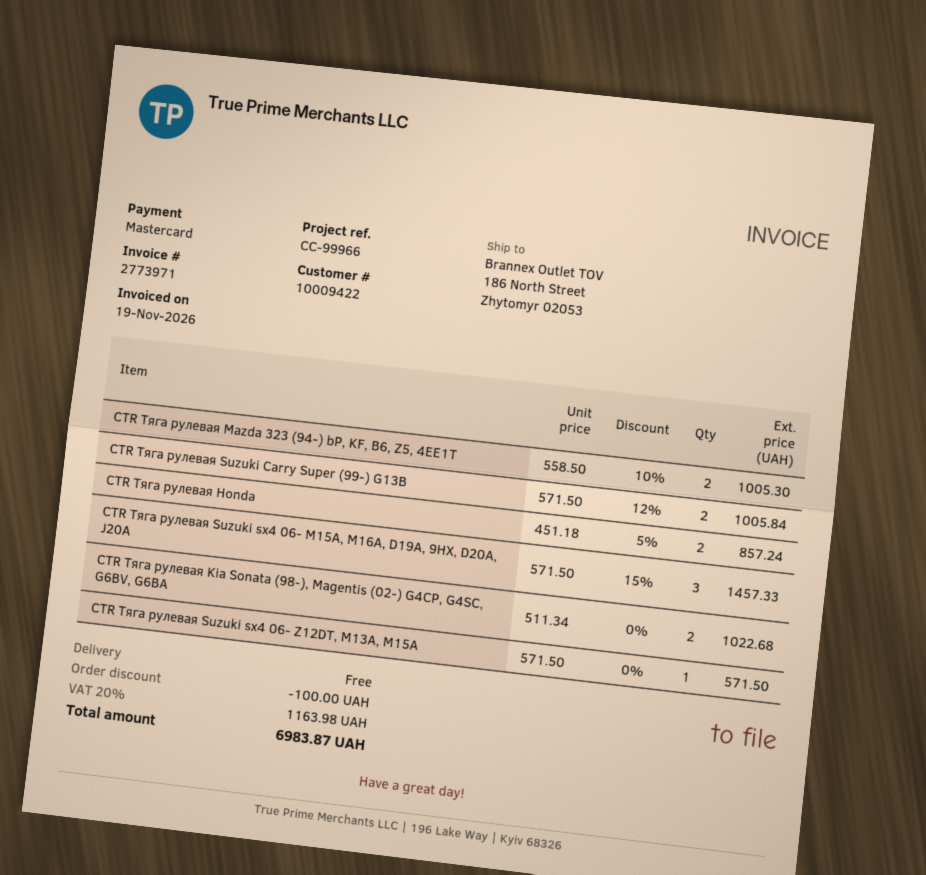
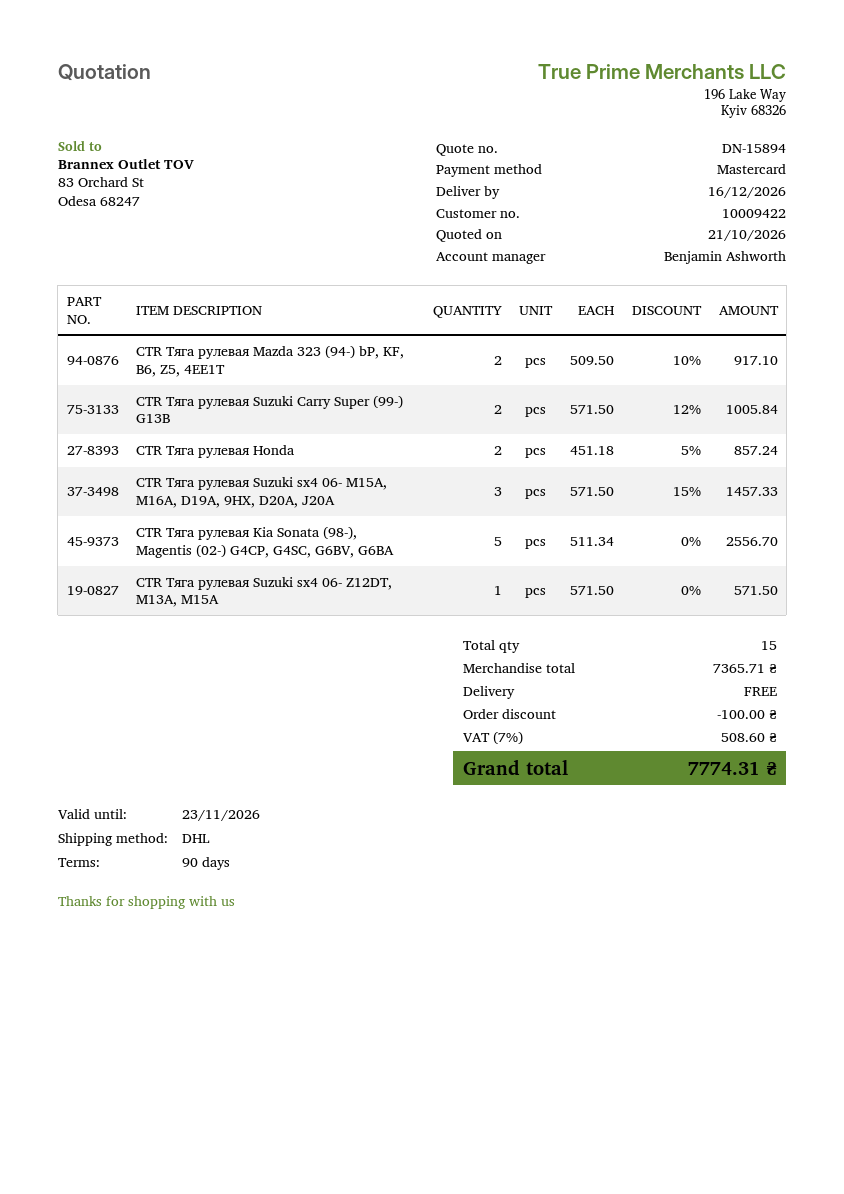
CTR Тяга рулевая Mazda 323 (94-) bP, KF, B6, Z5, 4EE1T: 2 x 558.50 - 10% = 1005.30 -> 2 x 509.50 - 10% = 917.10
CTR Тяга рулевая Kia Sonata (98-), Magentis (02-) G4CP, G4SC, G6BV, G6BA: 2 x 511.34 = 1022.68 -> 5 x 511.34 = 2556.70
tax: 20% = 1163.98 -> 7% = 508.60
total: 6983.87 -> 7774.31

